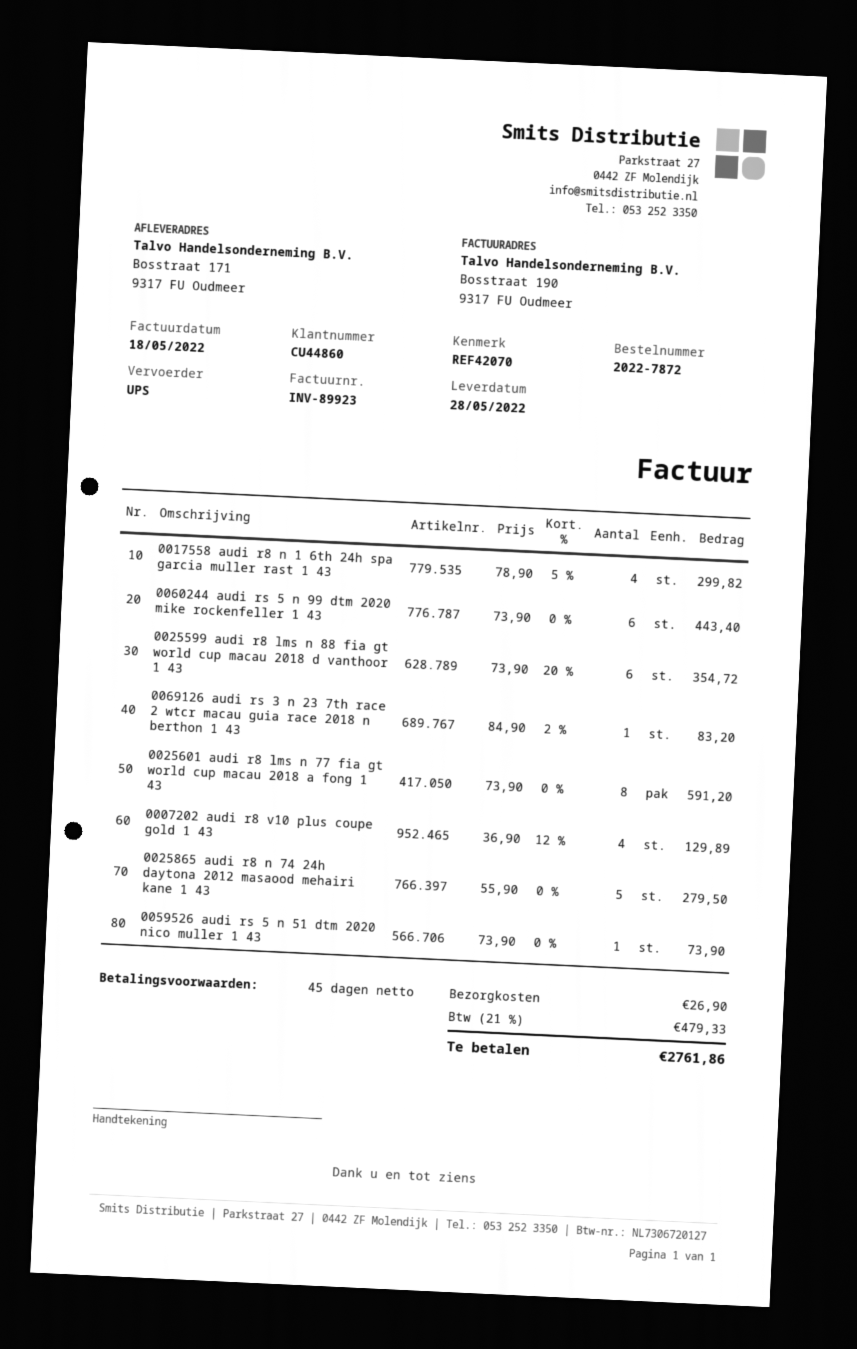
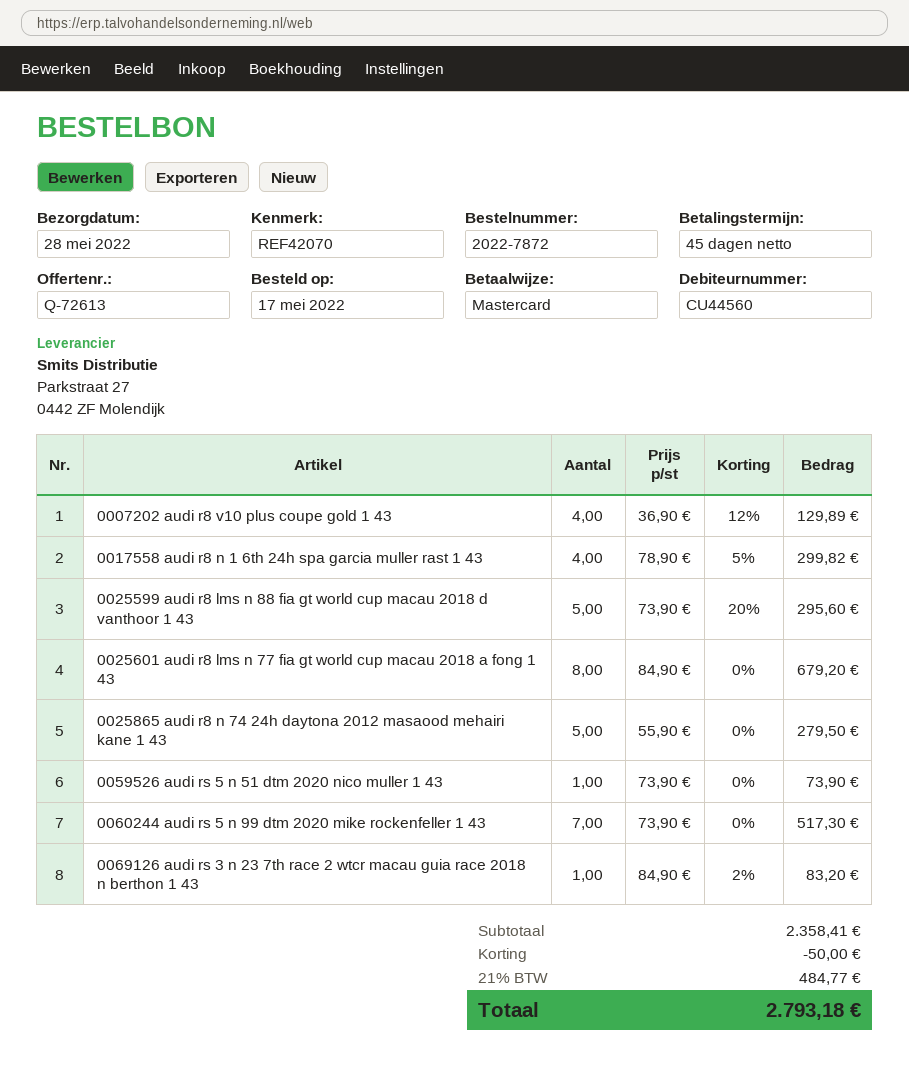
customer number: CU44860 -> CU44560
0060244 audi rs 5 n 99 dtm 2020 mike rockenfeller 1 43: 6 x 73.90 = 443.40 -> 7 x 73.90 = 517.30
0025599 audi r8 lms n 88 fia gt world cup macau 2018 d vanthoor 1 43: 6 x 73.90 - 20% = 354.72 -> 5 x 73.90 - 20% = 295.60
0025601 audi r8 lms n 77 fia gt world cup macau 2018 a fong 1 43: 8 x 73.90 = 591.20 -> 8 x 84.90 = 679.20
discount: none -> 50.00
shipping: 26.90 -> none
tax: 21% = 479.33 -> 21% = 484.77
total: 2761.86 -> 2793.18

